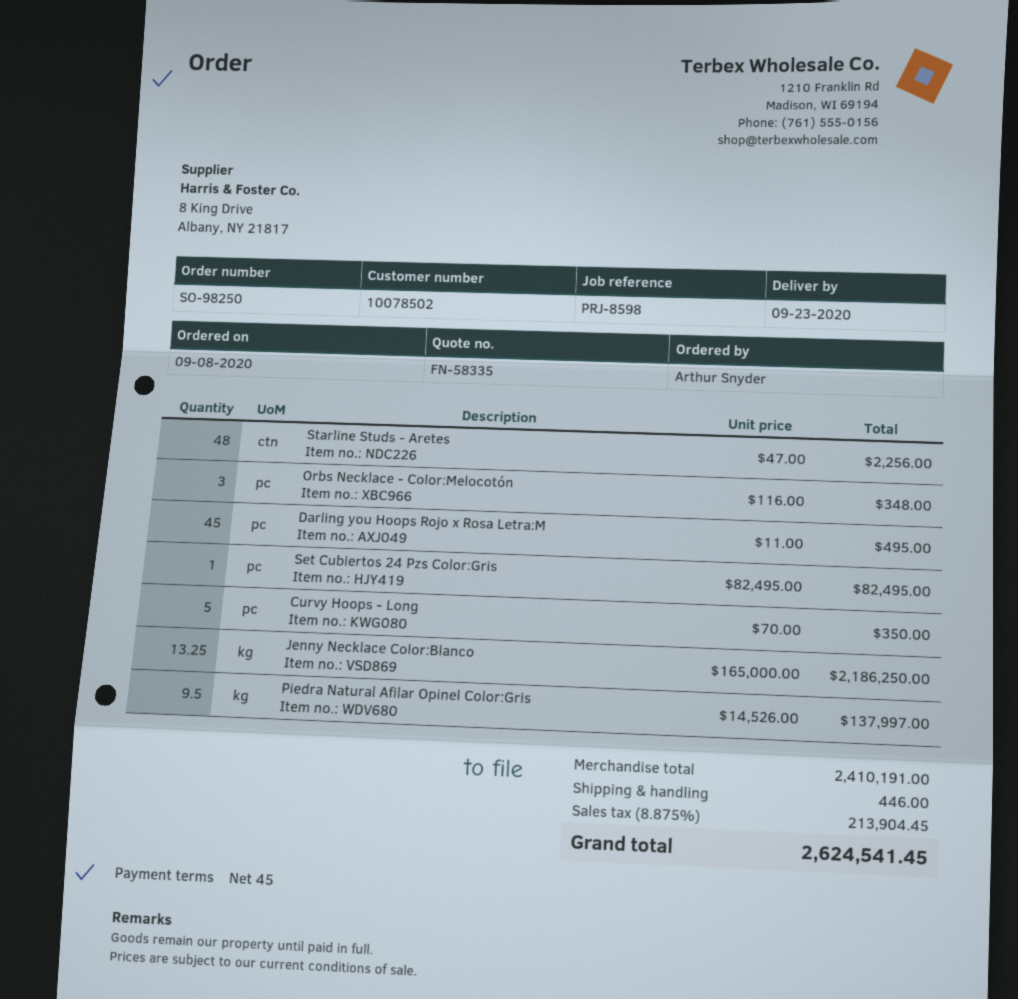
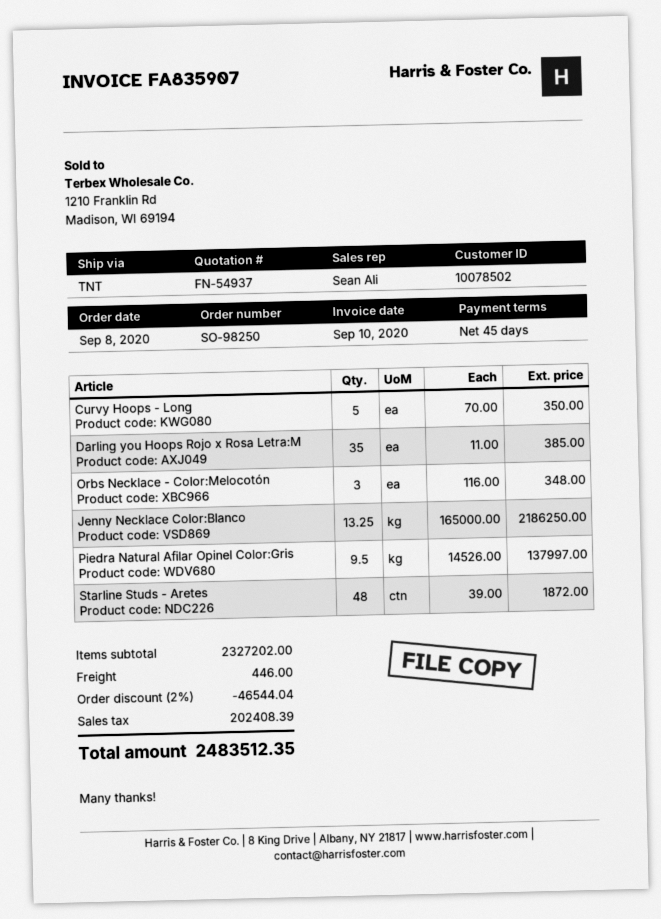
quote number: FN-58335 -> FN-54937
Starline Studs - Aretes: 48 x 47.00 = 2256.00 -> 48 x 39.00 = 1872.00
Darling you Hoops Rojo x Rosa Letra:M: 45 x 11.00 = 495.00 -> 35 x 11.00 = 385.00
Set Cubiertos 24 Pzs Color:Gris: 1 x 82495.00 = 82495.00 -> none
subtotal: 2410191.00 -> 2327202.00
discount: none -> 2% = 46544.04
tax: 213904.45 -> 202408.39
total: 2624541.45 -> 2483512.35

